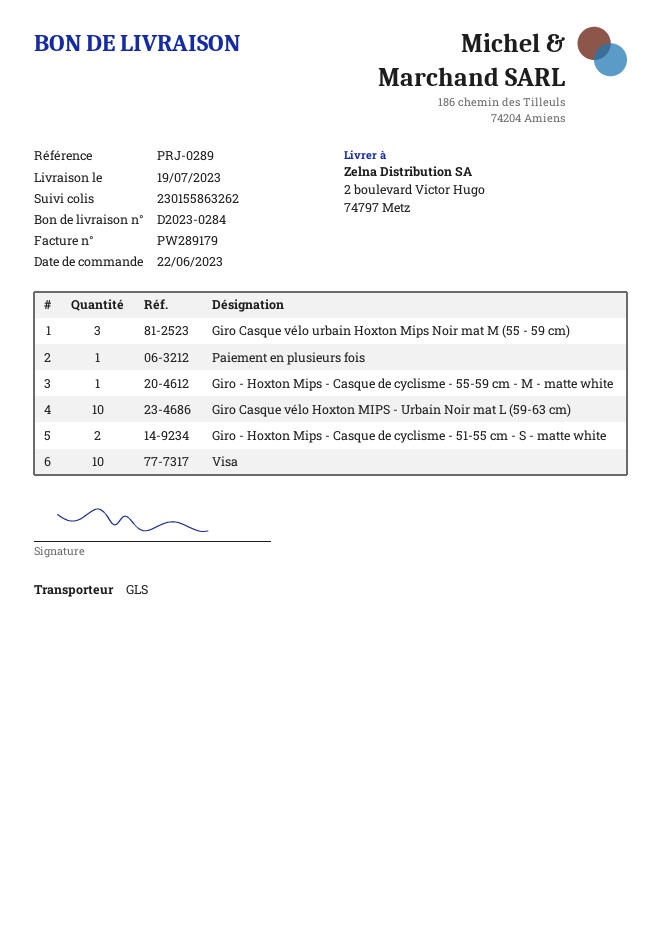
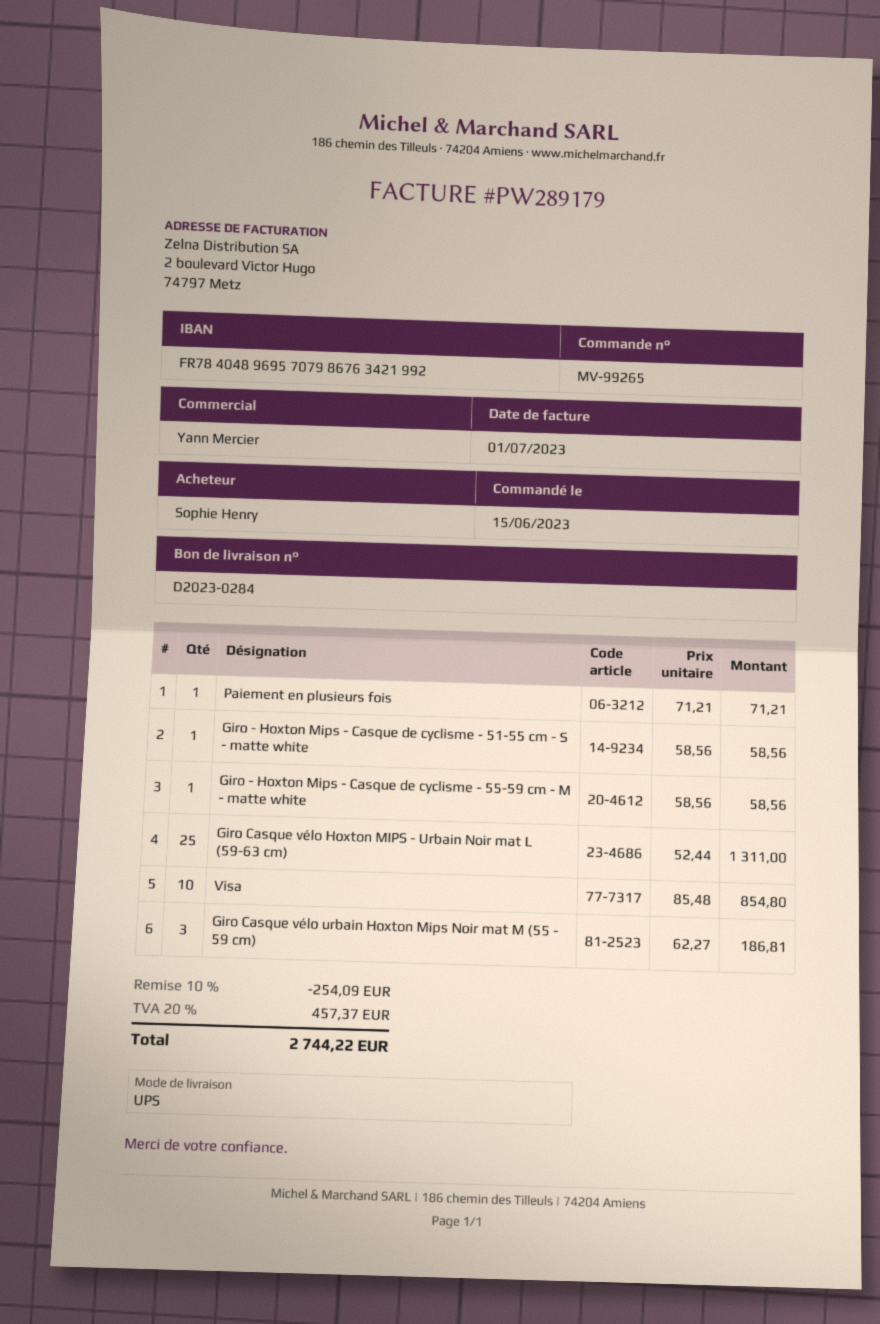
order date: 2023-06-22 -> 2023-06-15
shipping method: GLS -> UPS
Giro Casque vélo Hoxton MIPS - Urbain Noir mat L (59-63 cm): 10 -> 25
Giro - Hoxton Mips - Casque de cyclisme - 51-55 cm - S - matte white: 2 -> 1

